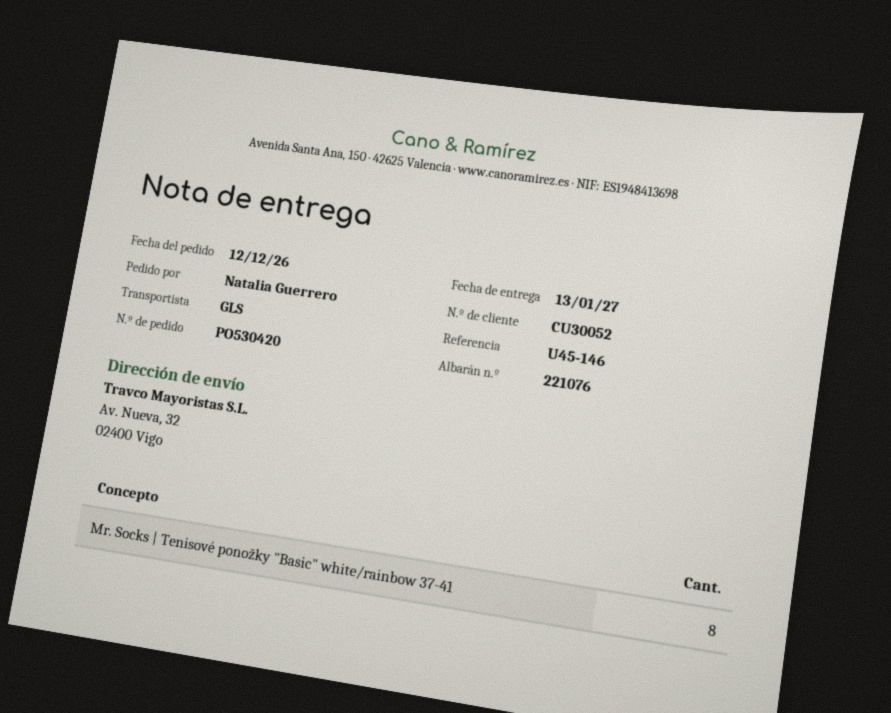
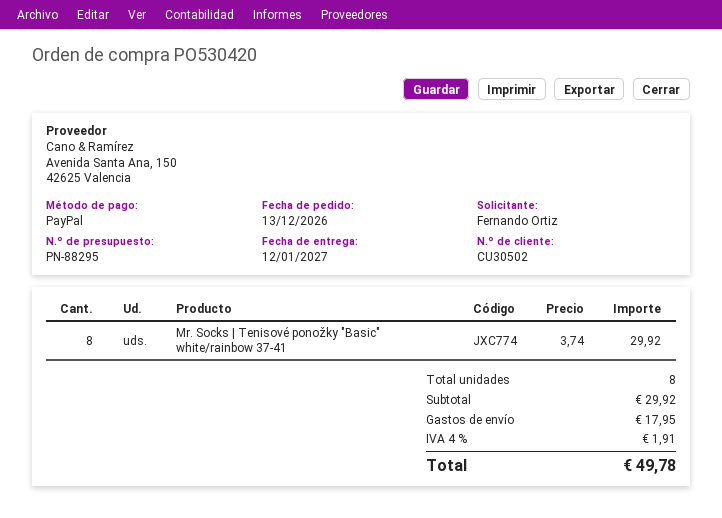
order date: 2026-12-12 -> 2026-12-13
delivery date: 2027-01-13 -> 2027-01-12
customer number: CU30052 -> CU30502
ordered by: Natalia Guerrero -> Fernando Ortiz

